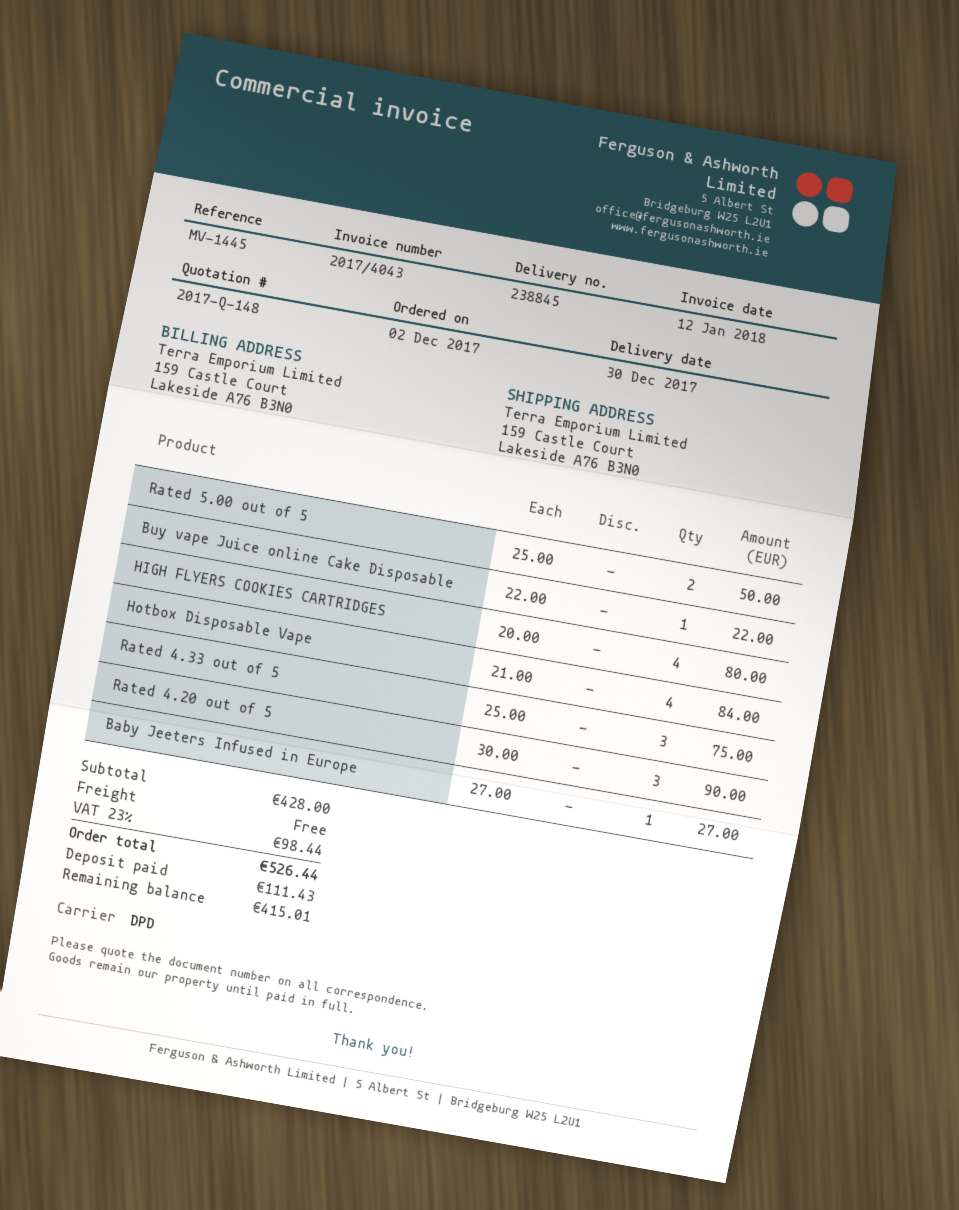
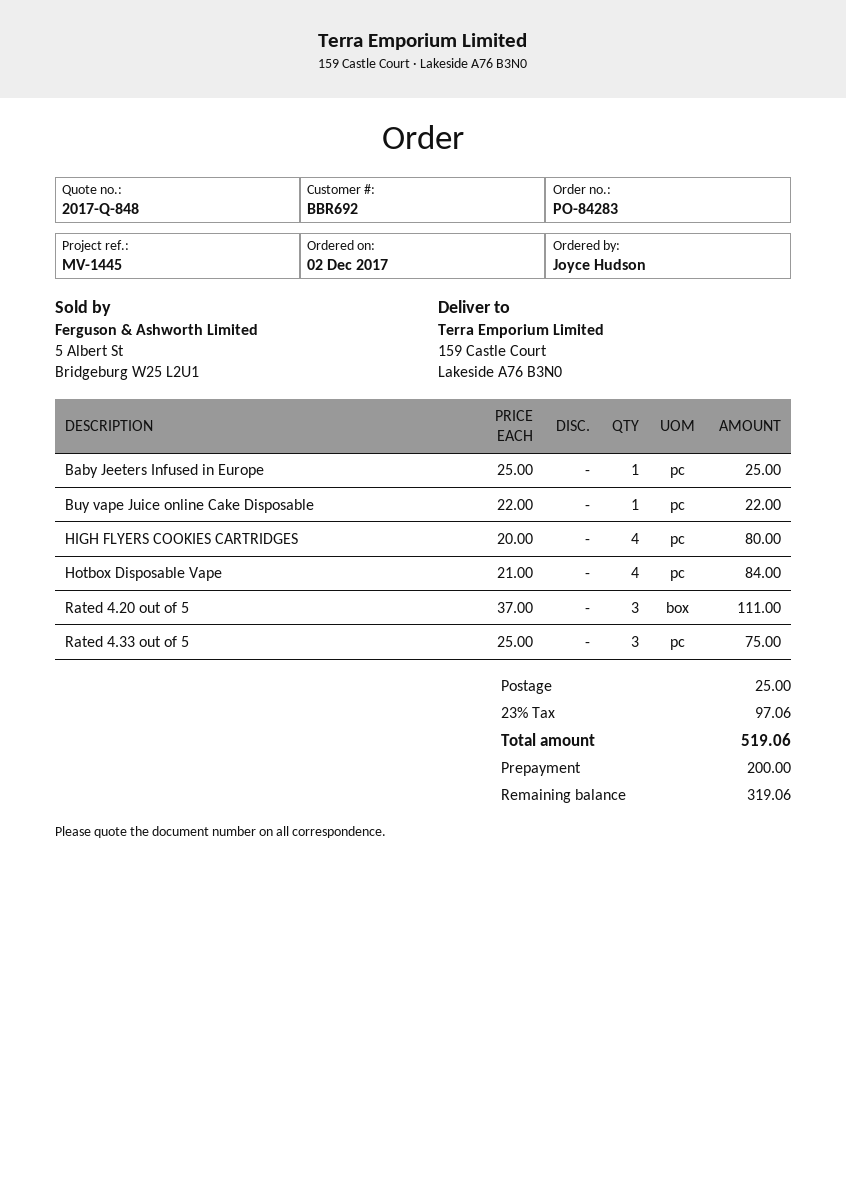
quote number: 2017-Q-148 -> 2017-Q-848
Rated 5.00 out of 5: 2 x 25.00 = 50.00 -> none
Rated 4.20 out of 5: 3 x 30.00 = 90.00 -> 3 x 37.00 = 111.00
Baby Jeeters Infused in Europe: 1 x 27.00 = 27.00 -> 1 x 25.00 = 25.00
shipping: 0.00 -> 25.00
tax: 23% = 98.44 -> 23% = 97.06
total: 526.44 -> 519.06
deposit: 111.43 -> 200.00
balance: 415.01 -> 319.06

